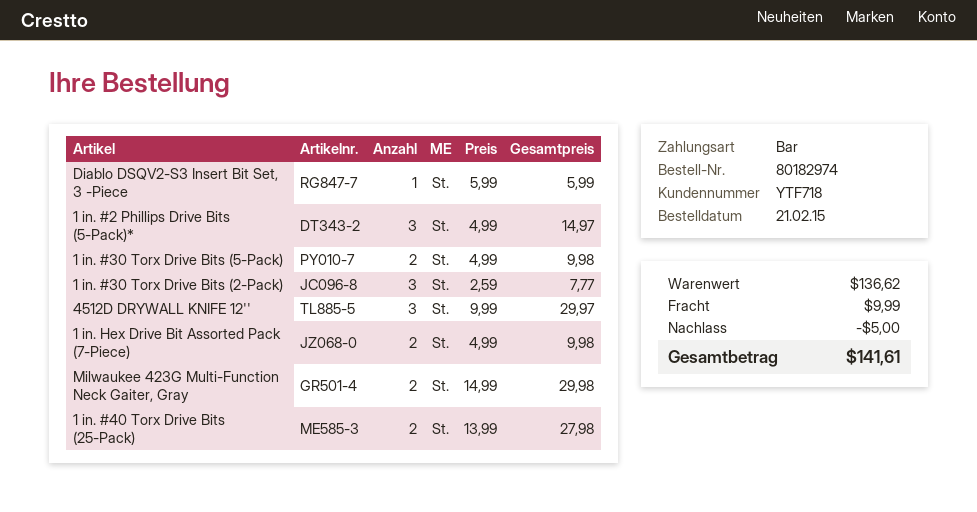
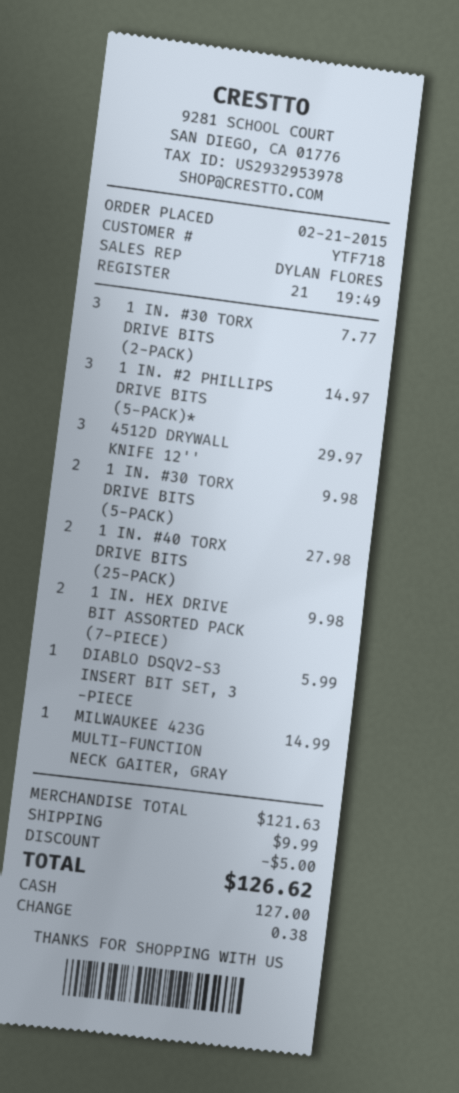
Milwaukee 423G Multi-Function Neck Gaiter, Gray: 2 for 29.98 -> 1 for 14.99
subtotal: 136.62 -> 121.63
total: 141.61 -> 126.62

